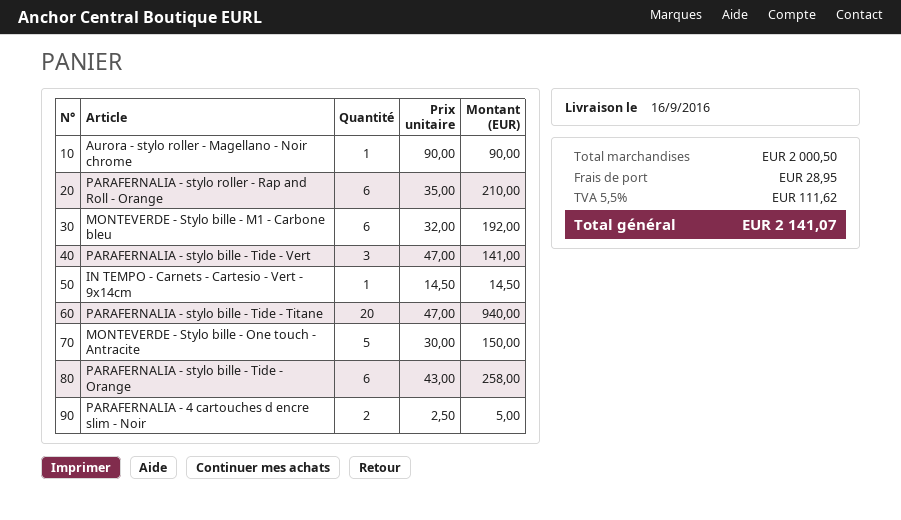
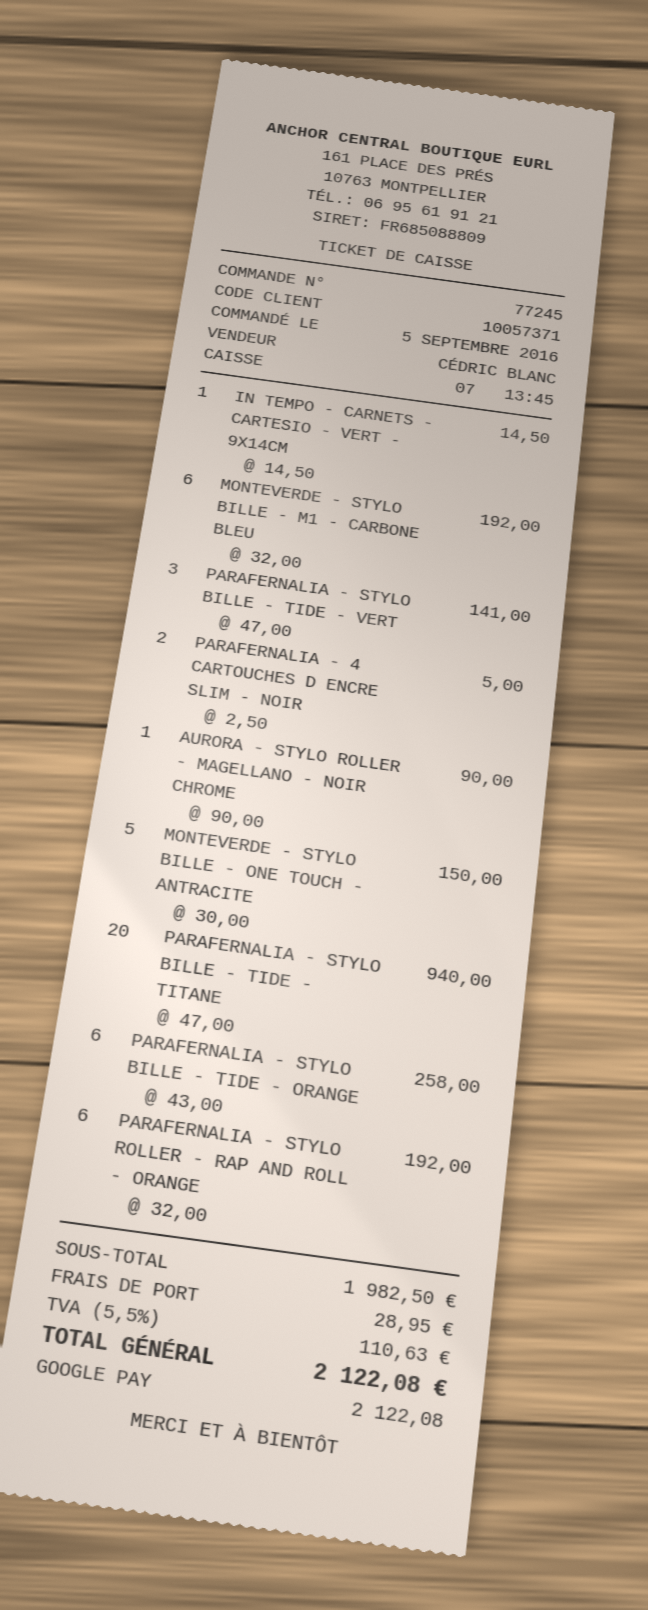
PARAFERNALIA - stylo roller - Rap and Roll - Orange: 6 x 35.00 = 210.00 -> 6 x 32.00 = 192.00
subtotal: 2000.50 -> 1982.50
tax: 5.5% = 111.62 -> 5.5% = 110.63
total: 2141.07 -> 2122.08

